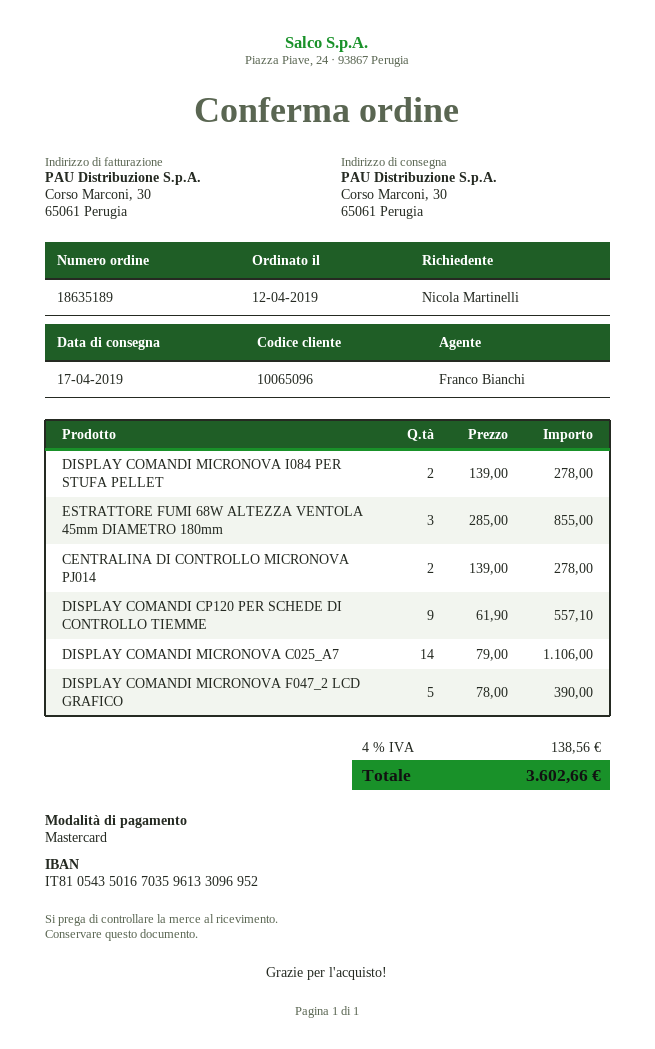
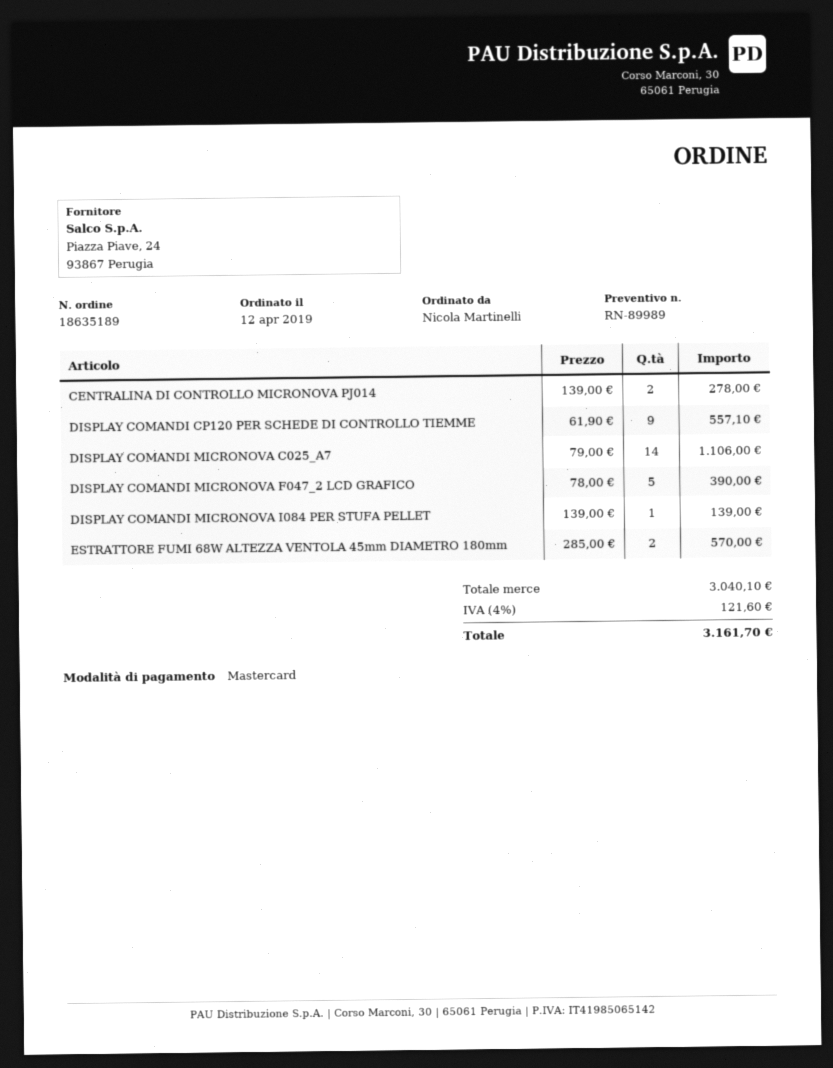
DISPLAY COMANDI MICRONOVA I084 PER STUFA PELLET: 2 x 139.00 = 278.00 -> 1 x 139.00 = 139.00
ESTRATTORE FUMI 68W ALTEZZA VENTOLA 45mm DIAMETRO 180mm: 3 x 285.00 = 855.00 -> 2 x 285.00 = 570.00
tax: 4% = 138.56 -> 4% = 121.60
total: 3602.66 -> 3161.70

